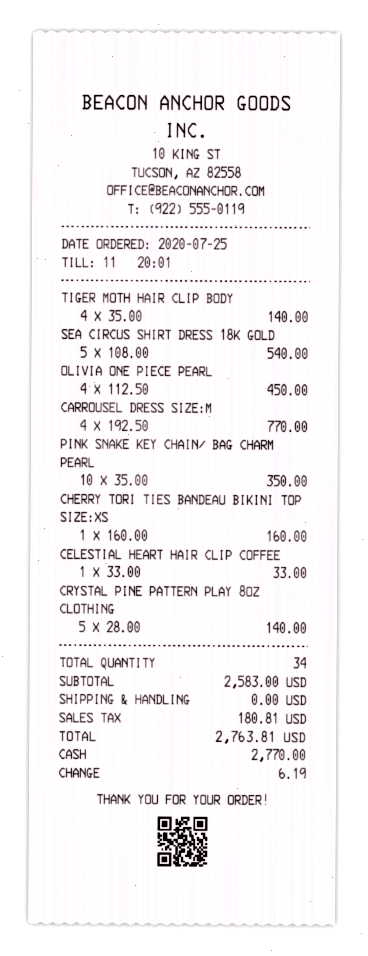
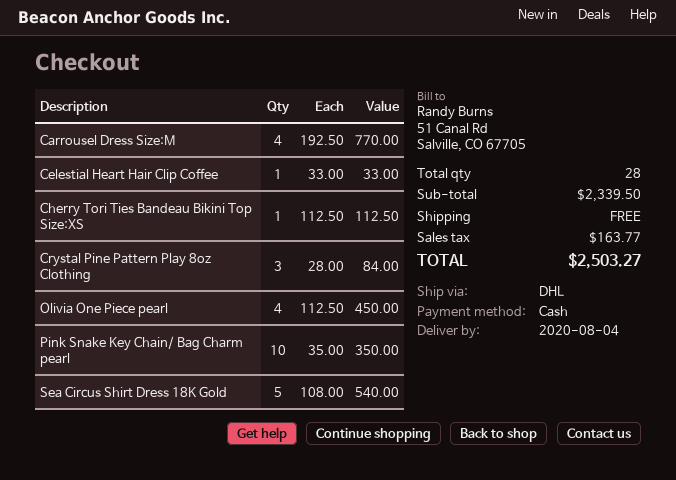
TIGER MOTH HAIR CLIP BODY: 4 x 35.00 = 140.00 -> none
CHERRY TORI TIES BANDEAU BIKINI TOP SIZE:XS: 1 x 160.00 = 160.00 -> 1 x 112.50 = 112.50
CRYSTAL PINE PATTERN PLAY 8OZ CLOTHING: 5 x 28.00 = 140.00 -> 3 x 28.00 = 84.00
total quantity: 34 -> 28
subtotal: 2583.00 -> 2339.50
tax: 180.81 -> 163.77
total: 2763.81 -> 2503.27

